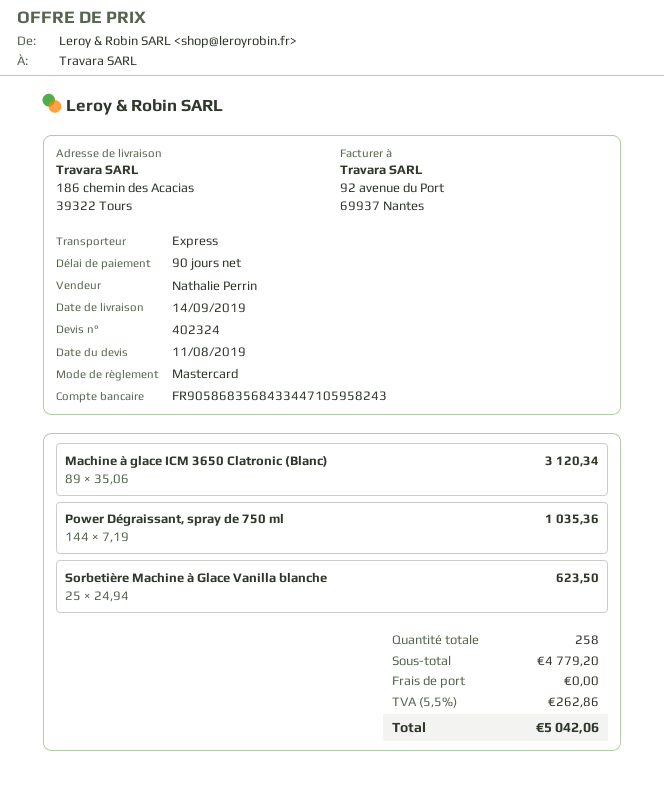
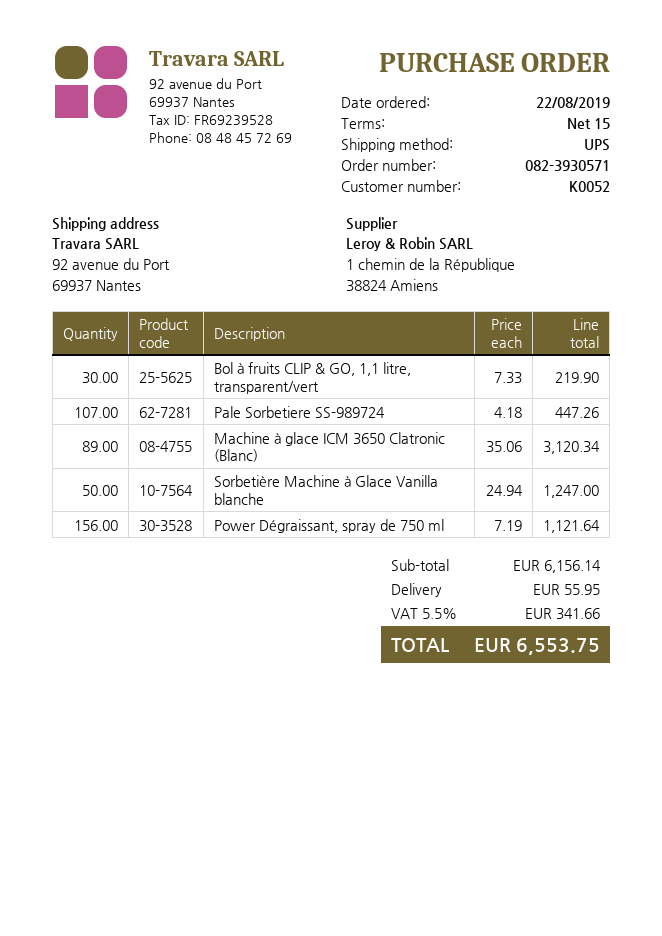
payment terms: 90 days -> 15 days
shipping method: express -> UPS
ship to: 186 chemin des Acacias, 39322 Tours -> 92 avenue du Port, 69937 Nantes
Power Dégraissant, spray de 750 ml: 144 x 7.19 = 1035.36 -> 156 x 7.19 = 1121.64
Sorbetière Machine à Glace Vanilla blanche: 25 x 24.94 = 623.50 -> 50 x 24.94 = 1247.00
Bol à fruits CLIP & GO, 1,1 litre, transparent/vert: none -> 30 x 7.33 = 219.90
Pale Sorbetiere SS-989724: none -> 107 x 4.18 = 447.26
subtotal: 4779.20 -> 6156.14
shipping: 0.00 -> 55.95
tax: 5.5% = 262.86 -> 5.5% = 341.66
total: 5042.06 -> 6553.75

